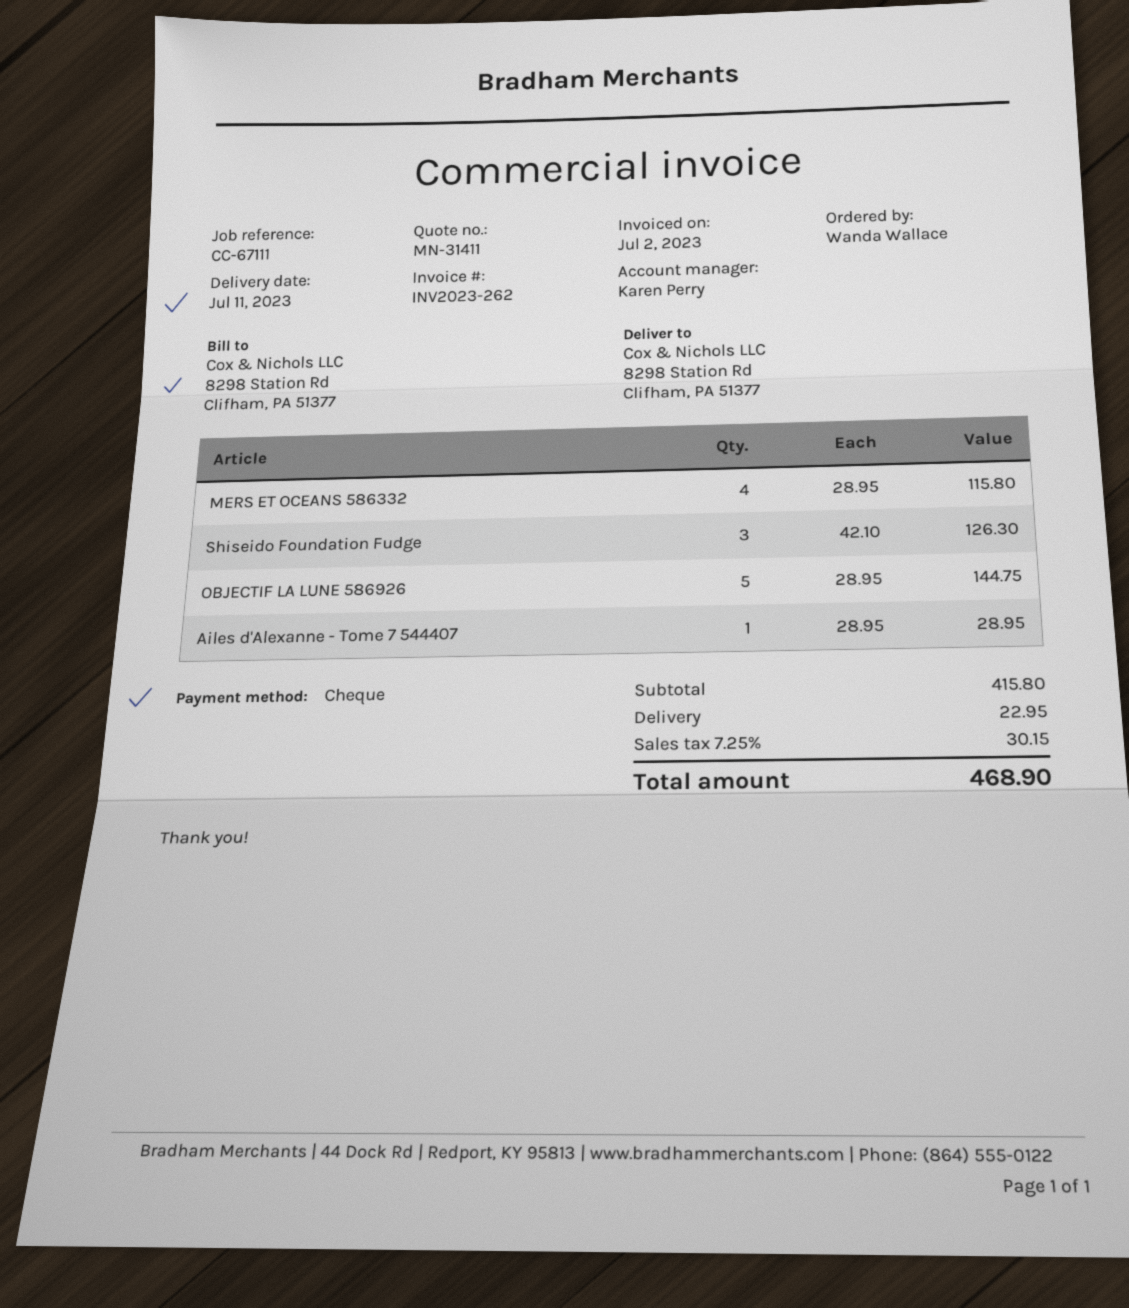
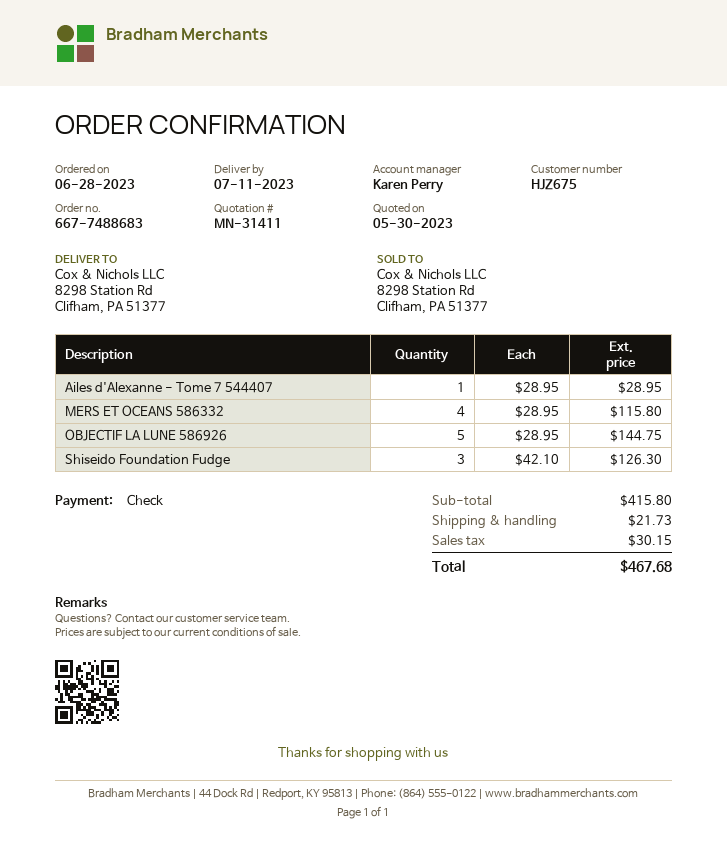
shipping: 22.95 -> 21.73
total: 468.90 -> 467.68

